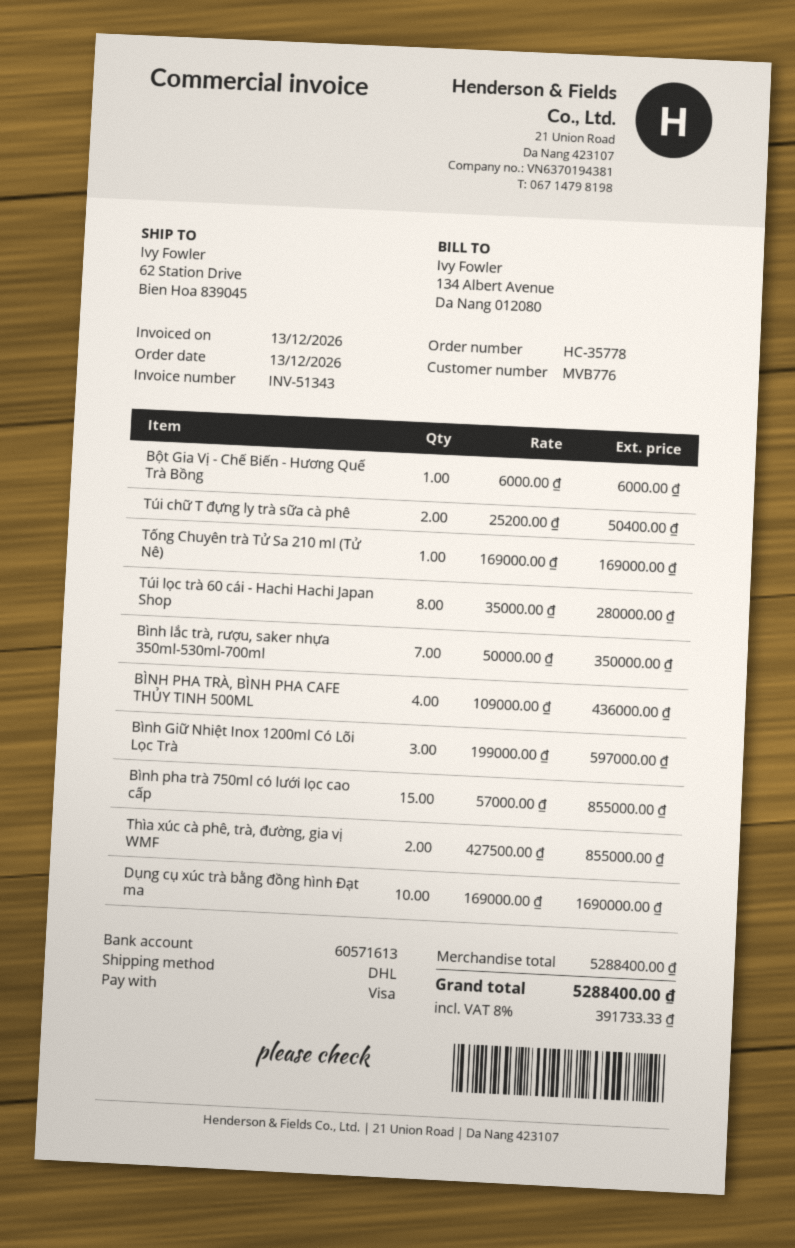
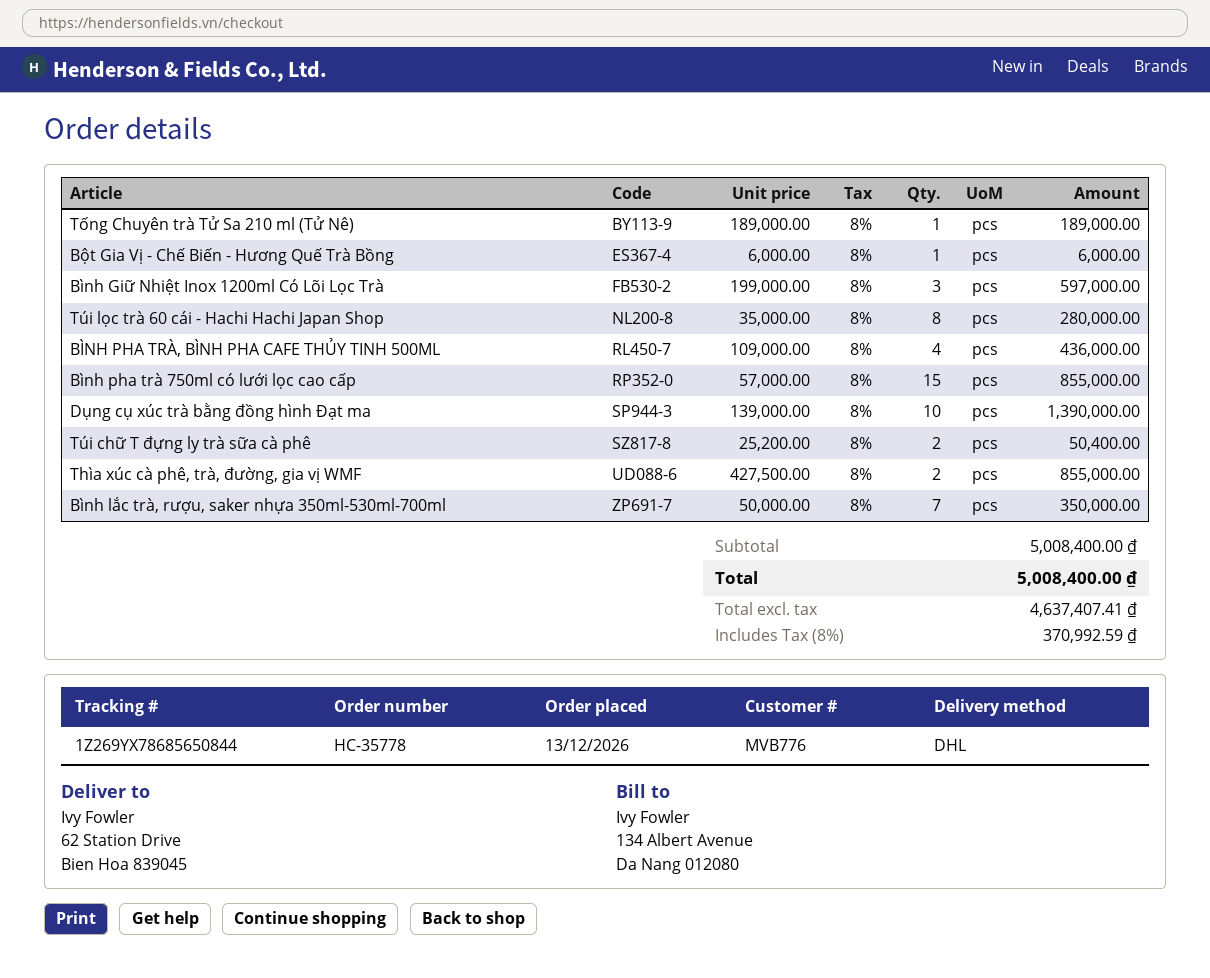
Tống Chuyên trà Tử Sa 210 ml (Tử Nê): 1 x 169000.00 = 169000.00 -> 1 x 189000.00 = 189000.00
Dụng cụ xúc trà bằng đồng hình Đạt ma: 10 x 169000.00 = 1690000.00 -> 10 x 139000.00 = 1390000.00
subtotal: 5288400.00 -> 5008400.00
tax: 8% = 391733.33 -> 8% = 370992.59
total: 5288400.00 -> 5008400.00

